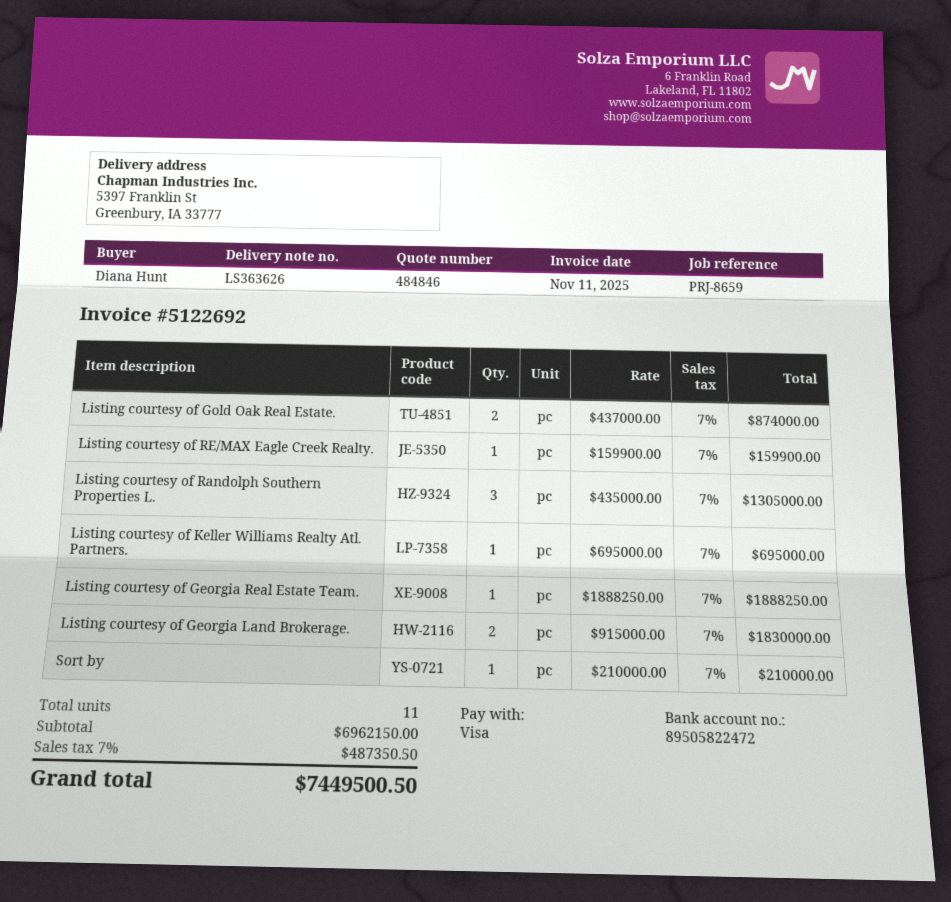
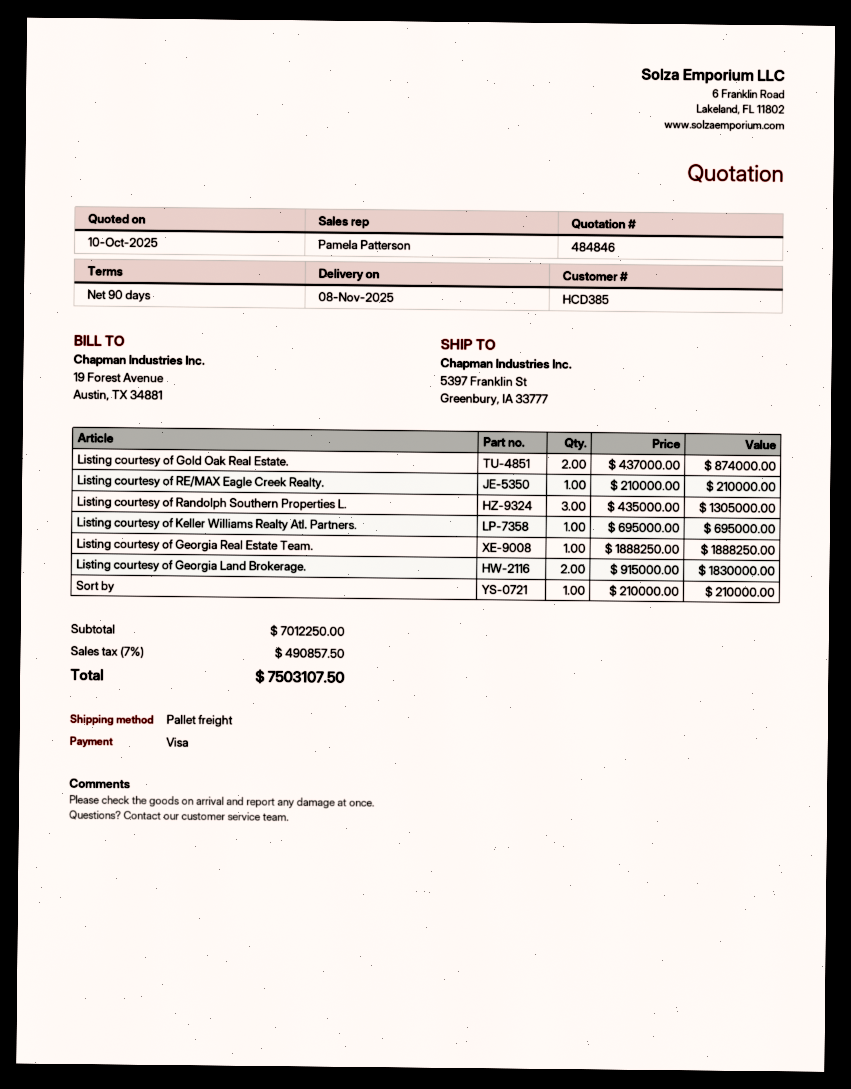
Listing courtesy of RE/MAX Eagle Creek Realty.: 1 x 159900.00 = 159900.00 -> 1 x 210000.00 = 210000.00
subtotal: 6962150.00 -> 7012250.00
tax: 7% = 487350.50 -> 7% = 490857.50
total: 7449500.50 -> 7503107.50

